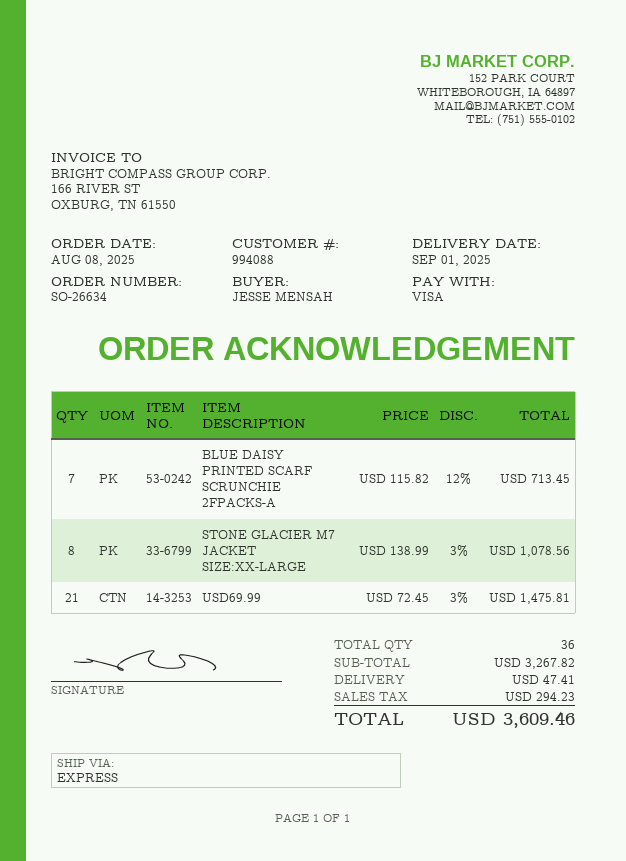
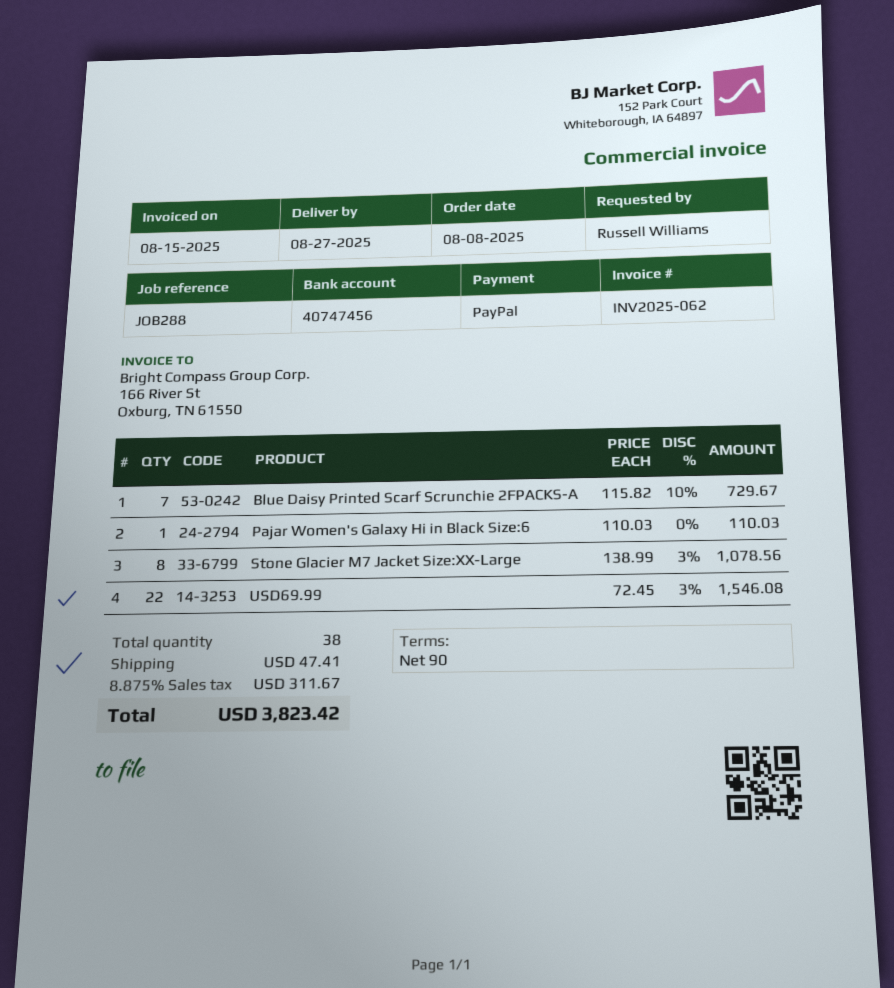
delivery date: 2025-09-01 -> 2025-08-27
ordered by: JESSE MENSAH -> Russell Williams
payment method: Visa -> PayPal
BLUE DAISY PRINTED SCARF SCRUNCHIE 2FPACKS-A: 7 x 115.82 - 12% = 713.45 -> 7 x 115.82 - 10% = 729.67
USD69.99: 21 x 72.45 - 3% = 1475.81 -> 22 x 72.45 - 3% = 1546.08
Pajar Women's Galaxy Hi in Black Size:6: none -> 1 x 110.03 = 110.03
total quantity: 36 -> 38
tax: 294.23 -> 311.67
total: 3609.46 -> 3823.42

